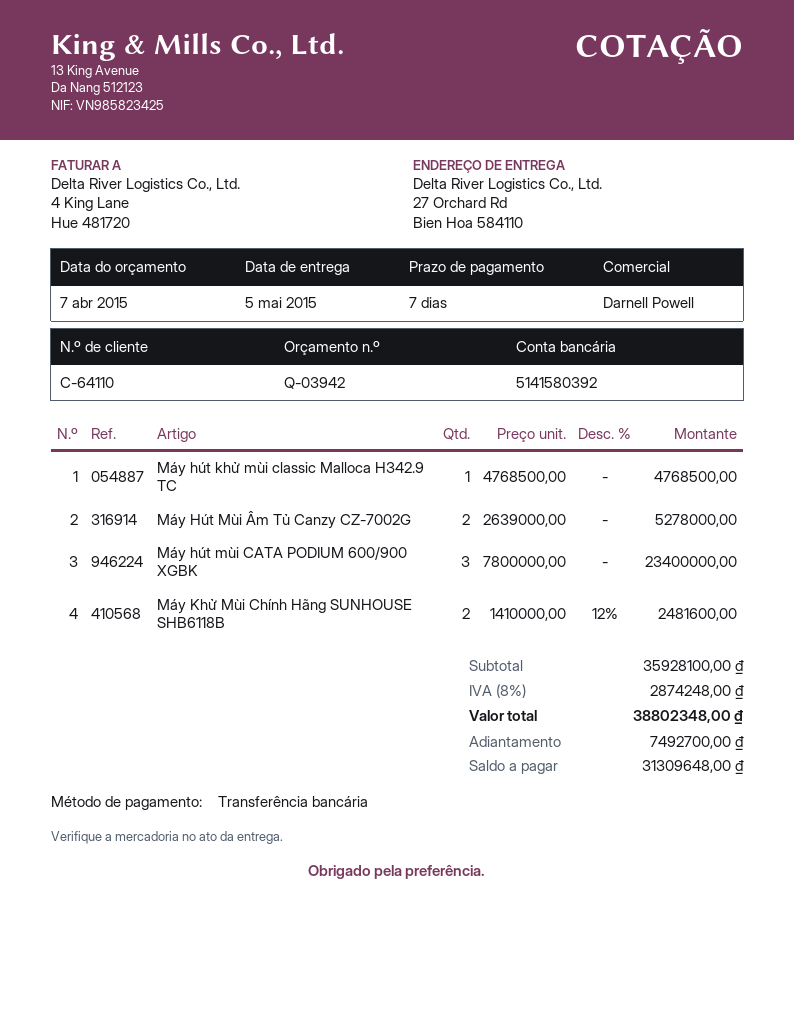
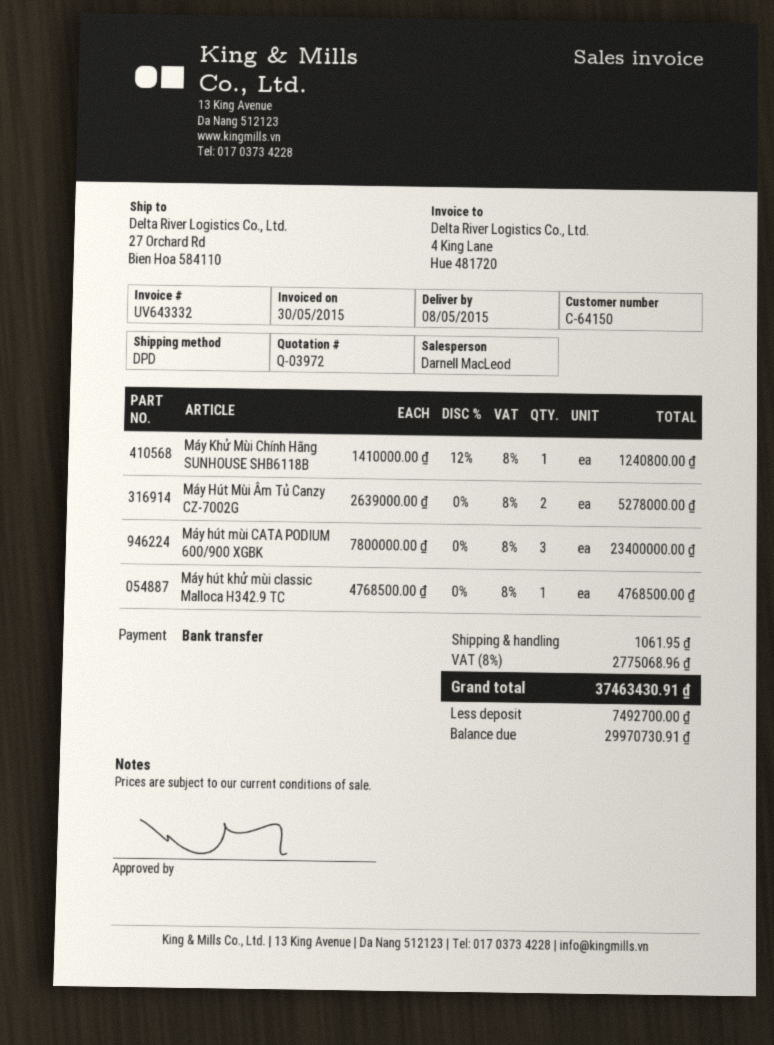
quote number: Q-03942 -> Q-03972
delivery date: 2015-05-05 -> 2015-05-08
customer number: C-64110 -> C-64150
sales rep: Darnell Powell -> Darnell MacLeod
Máy Khử Mùi Chính Hãng SUNHOUSE SHB6118B: 2 x 1410000.00 - 12% = 2481600.00 -> 1 x 1410000.00 - 12% = 1240800.00
shipping: none -> 1061.95
tax: 8% = 2874248.00 -> 8% = 2775068.96
total: 38802348.00 -> 37463430.91
balance: 31309648.00 -> 29970730.91

